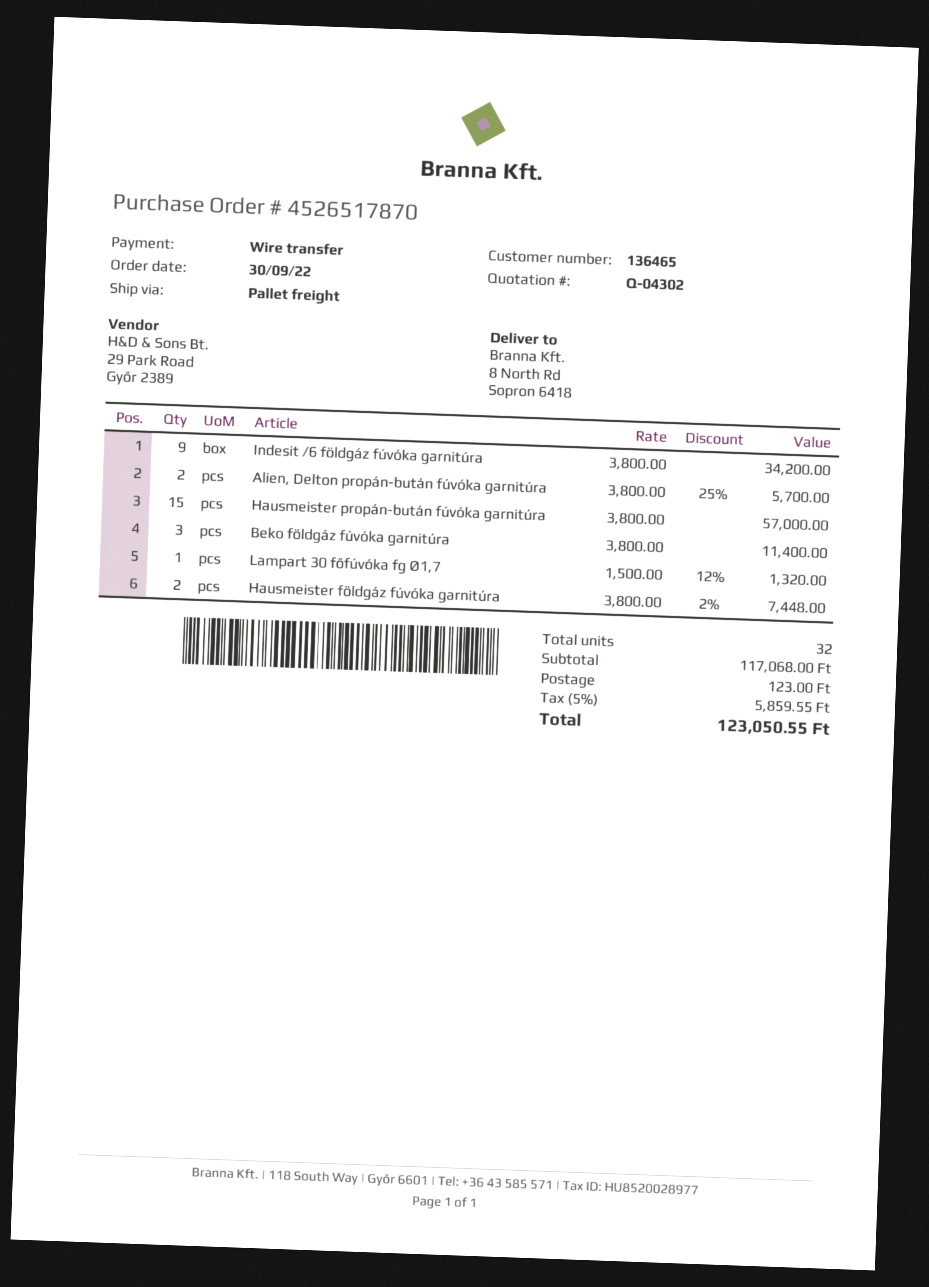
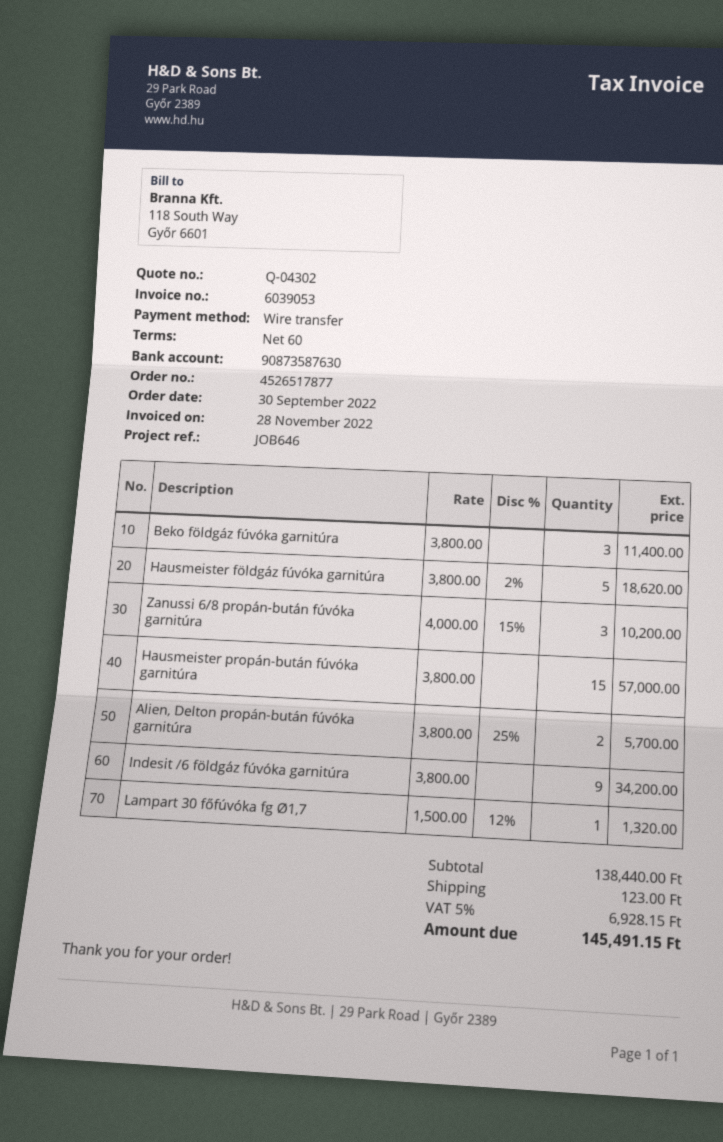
order number: 4526517870 -> 4526517877
Hausmeister földgáz fúvóka garnitúra: 2 x 3800.00 - 2% = 7448.00 -> 5 x 3800.00 - 2% = 18620.00
Zanussi 6/8 propán-bután fúvóka garnitúra: none -> 3 x 4000.00 - 15% = 10200.00
subtotal: 117068.00 -> 138440.00
tax: 5% = 5859.55 -> 5% = 6928.15
total: 123050.55 -> 145491.15

